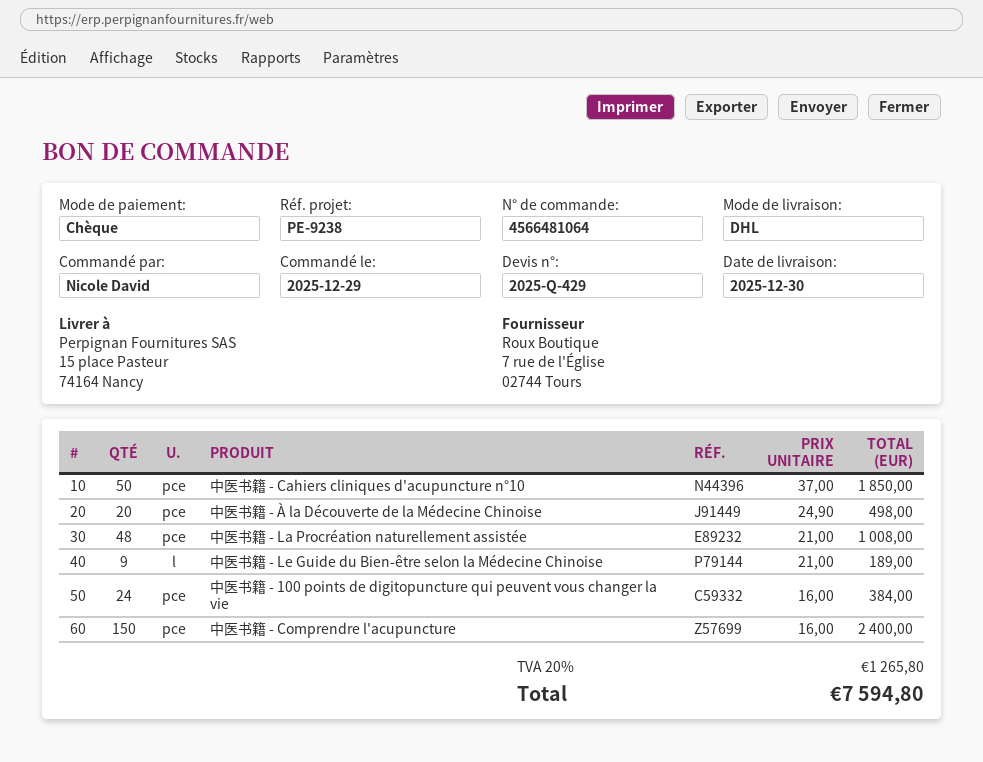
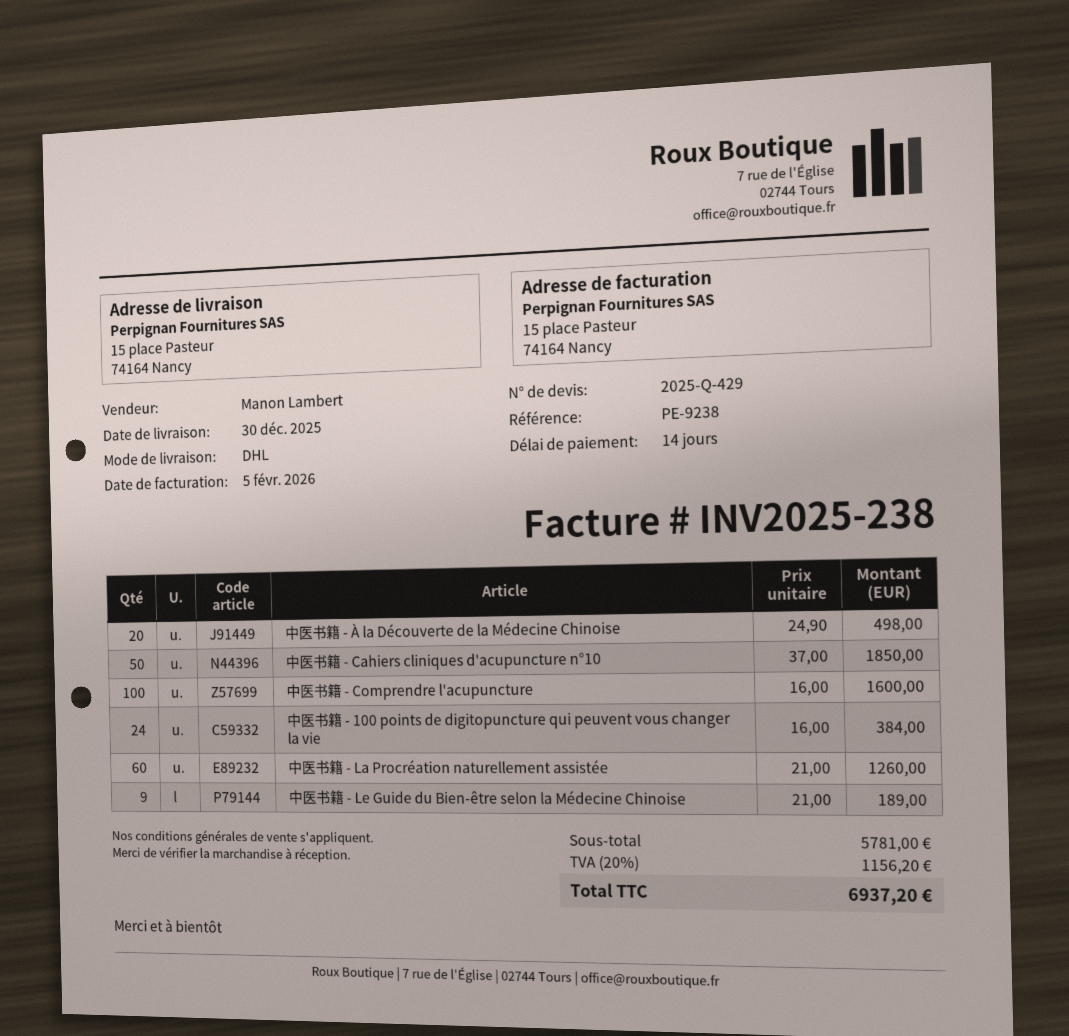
中医书籍 - La Procréation naturellement assistée: 48 x 21.00 = 1008.00 -> 60 x 21.00 = 1260.00
中医书籍 - Comprendre l'acupuncture: 150 x 16.00 = 2400.00 -> 100 x 16.00 = 1600.00
tax: 20% = 1265.80 -> 20% = 1156.20
total: 7594.80 -> 6937.20

